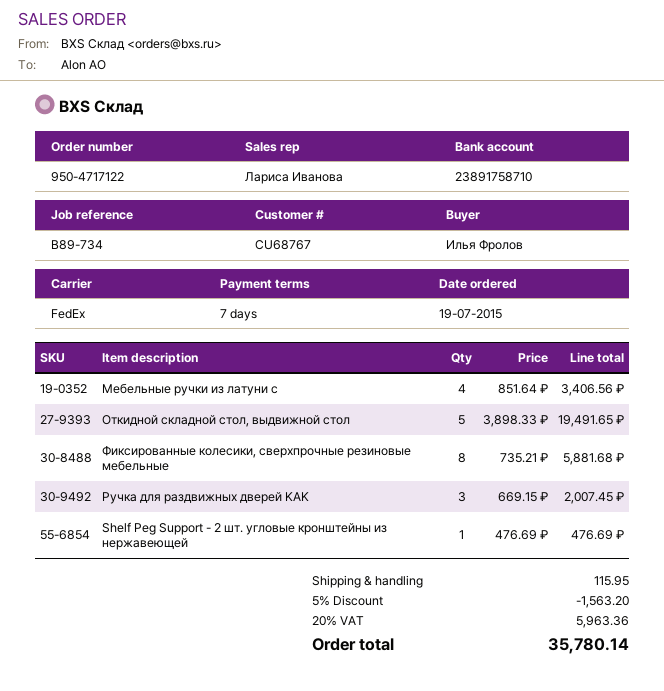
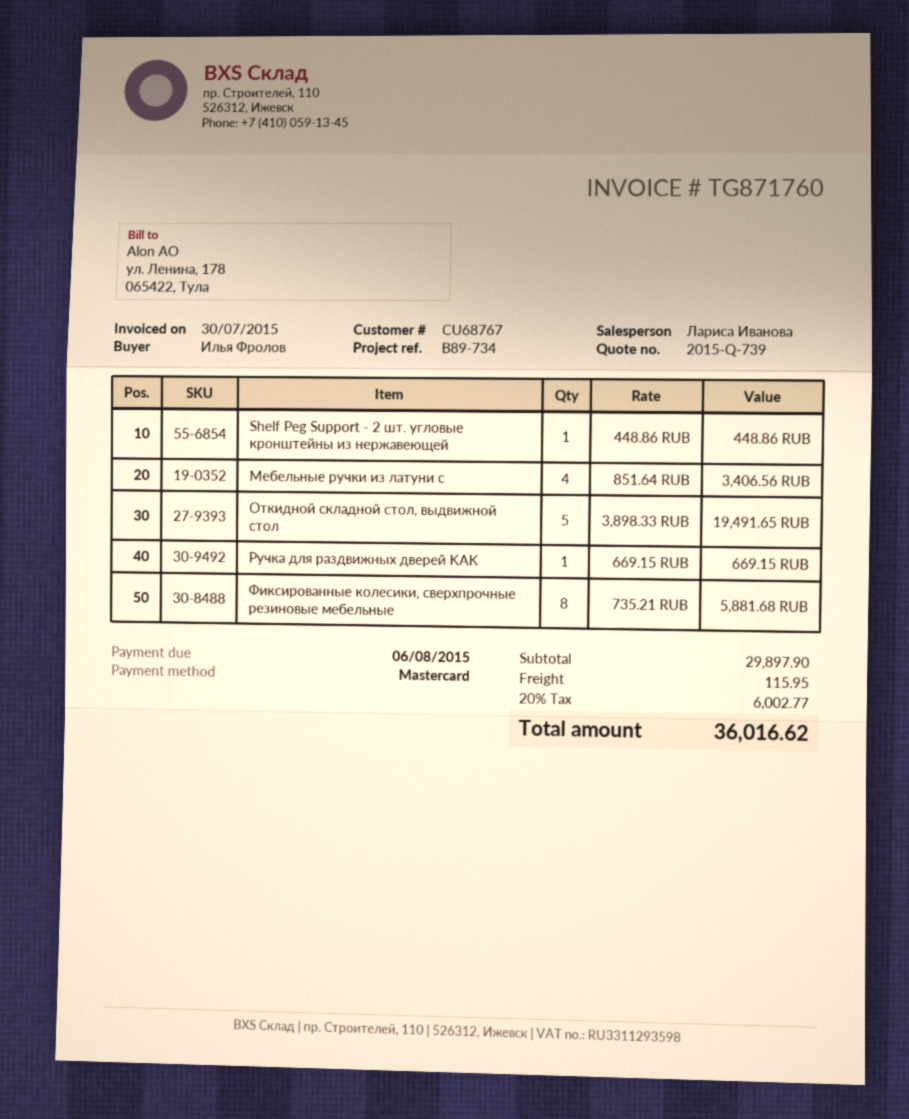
Ручка для раздвижных дверей KAK: 3 x 669.15 = 2007.45 -> 1 x 669.15 = 669.15
Shelf Peg Support - 2 шт. угловые кронштейны из нержавеющей: 1 x 476.69 = 476.69 -> 1 x 448.86 = 448.86
discount: 5% = 1563.20 -> none
tax: 20% = 5963.36 -> 20% = 6002.77
total: 35780.14 -> 36016.62

